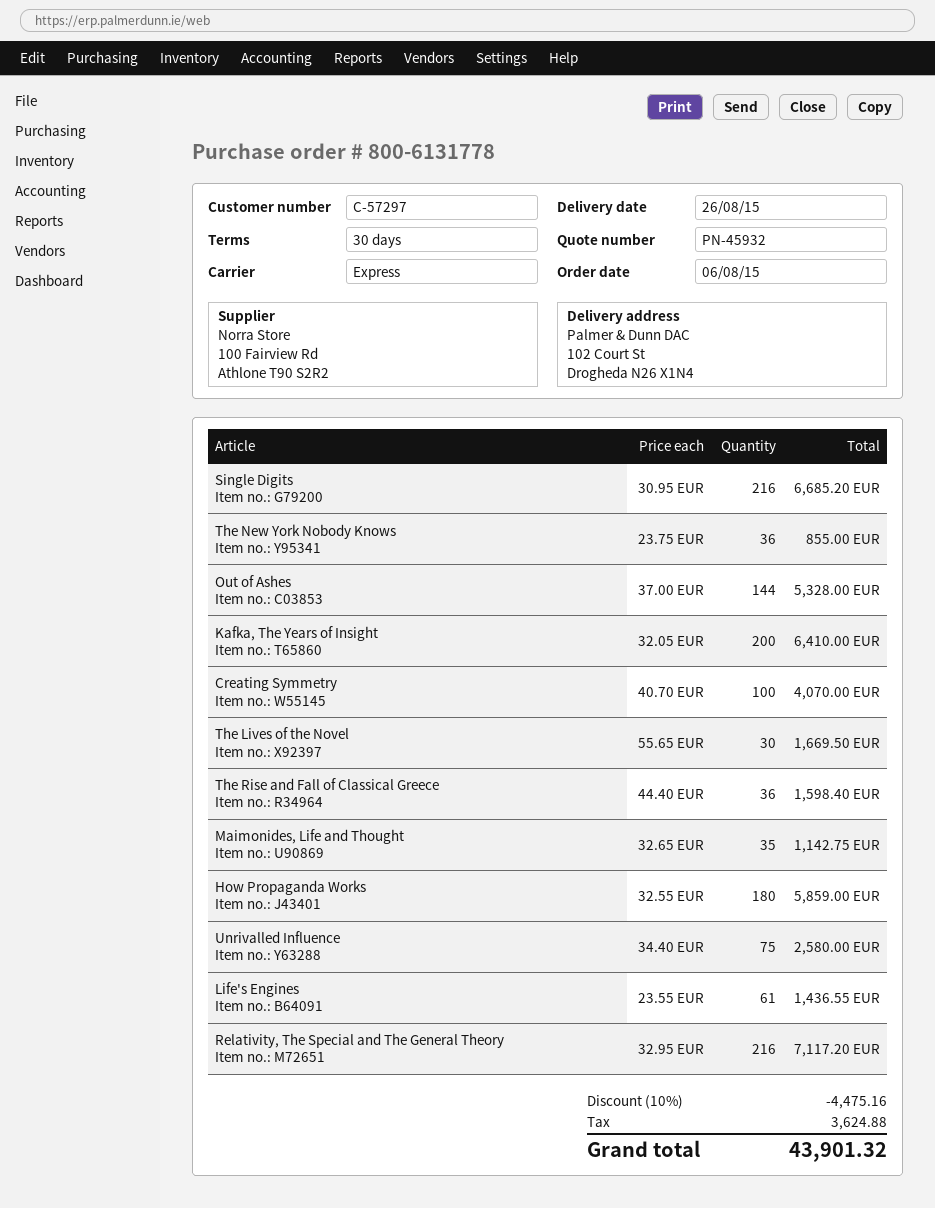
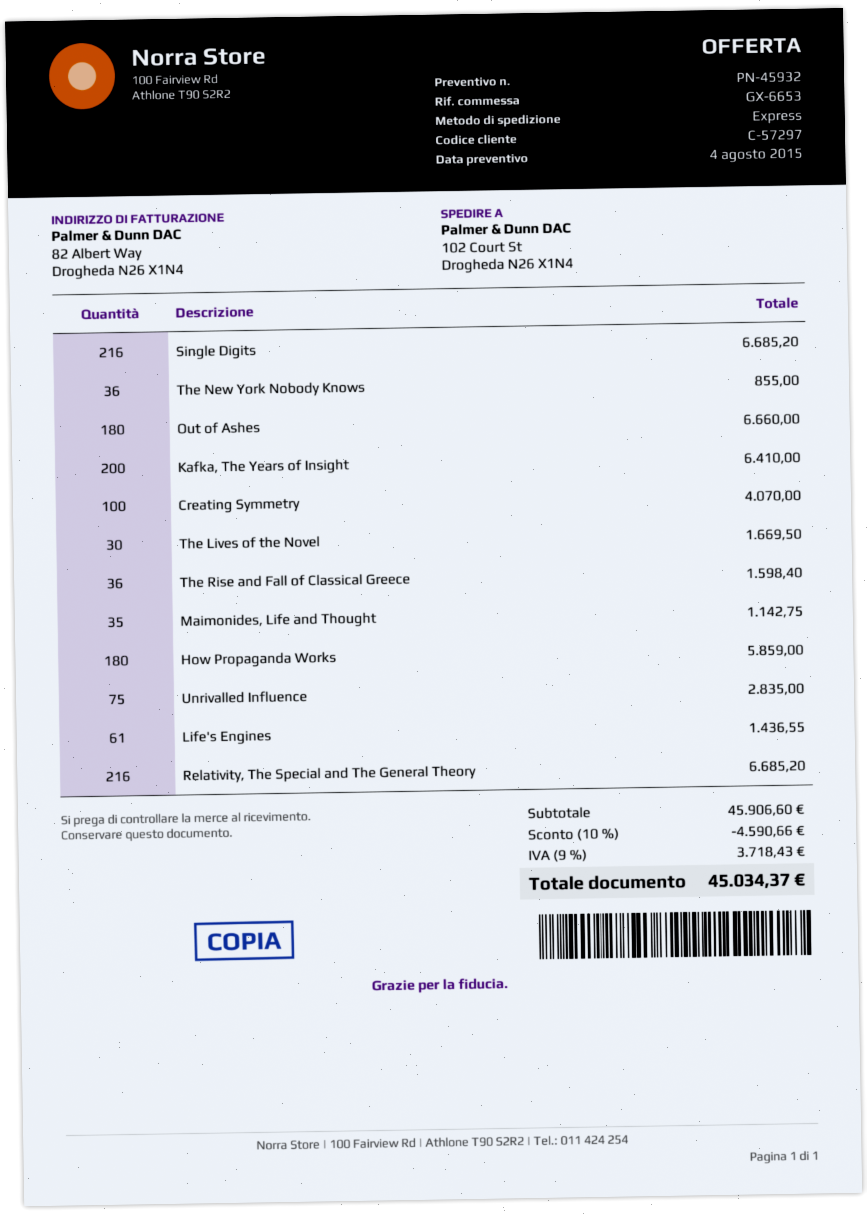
Out of Ashes: 144 for 5328.00 -> 180 for 6660.00
Unrivalled Influence: 75 for 2580.00 -> 75 for 2835.00
Relativity, The Special and The General Theory: 216 for 7117.20 -> 216 for 6685.20
discount: 10% = 4475.16 -> 10% = 4590.66
tax: 3624.88 -> 3718.43
total: 43901.32 -> 45034.37

